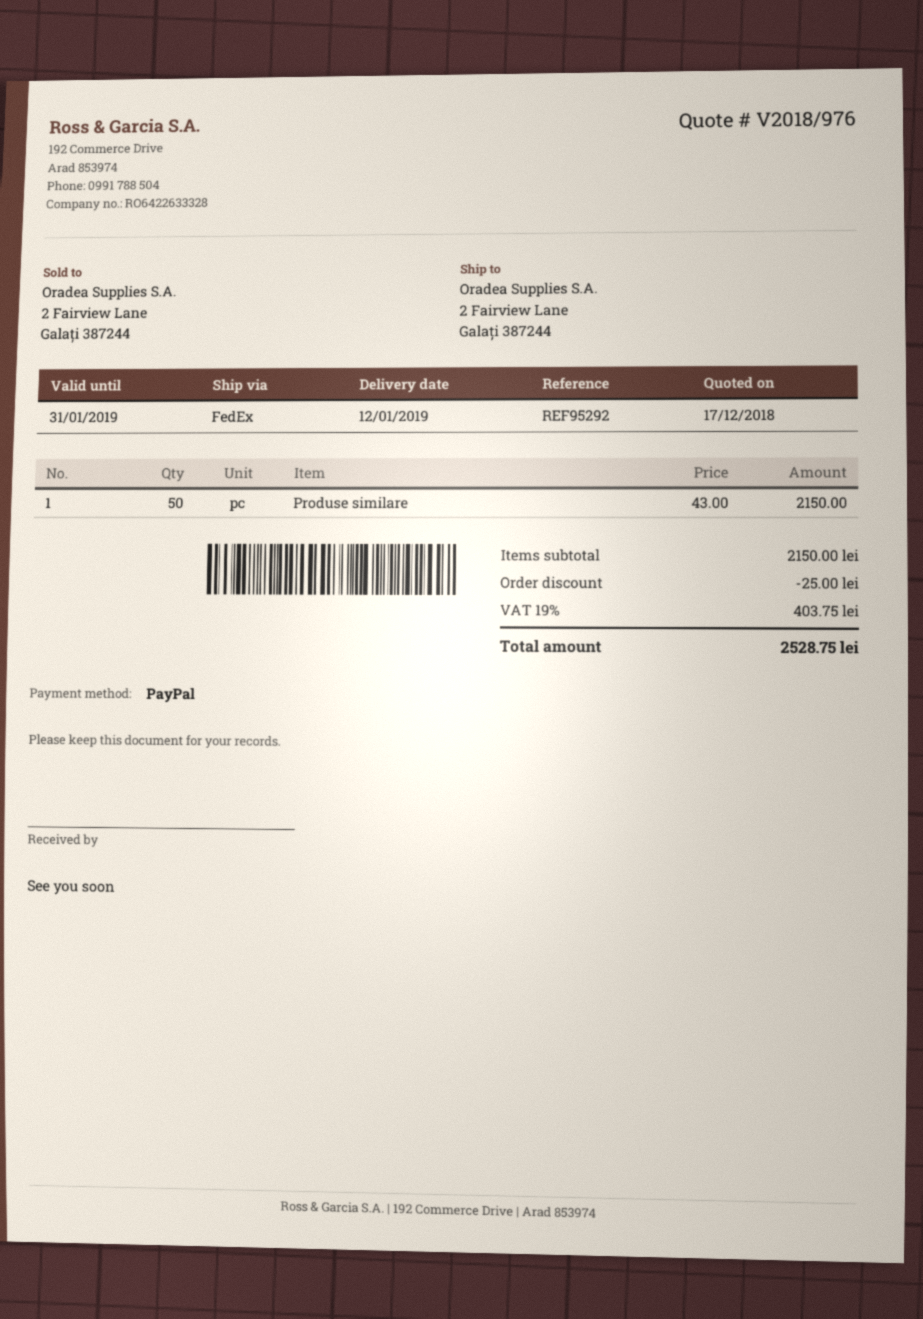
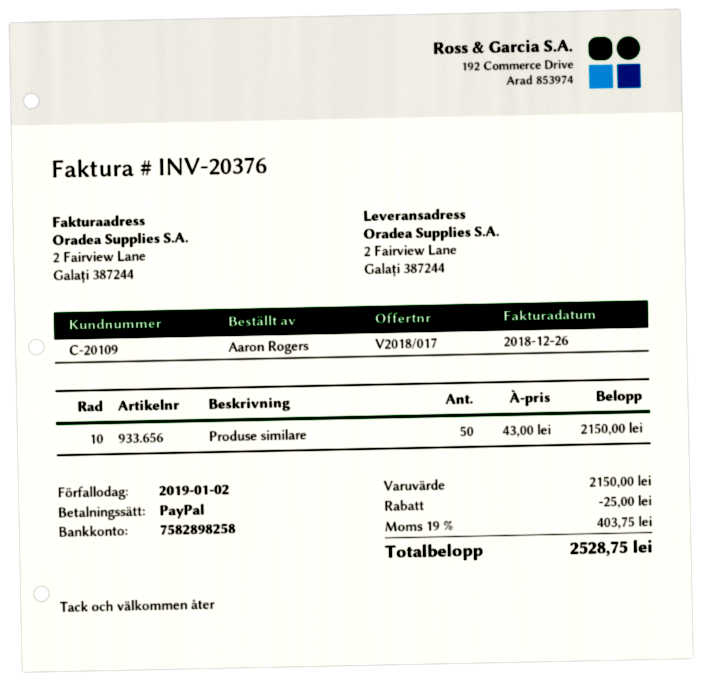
quote number: V2018/976 -> V2018/017

